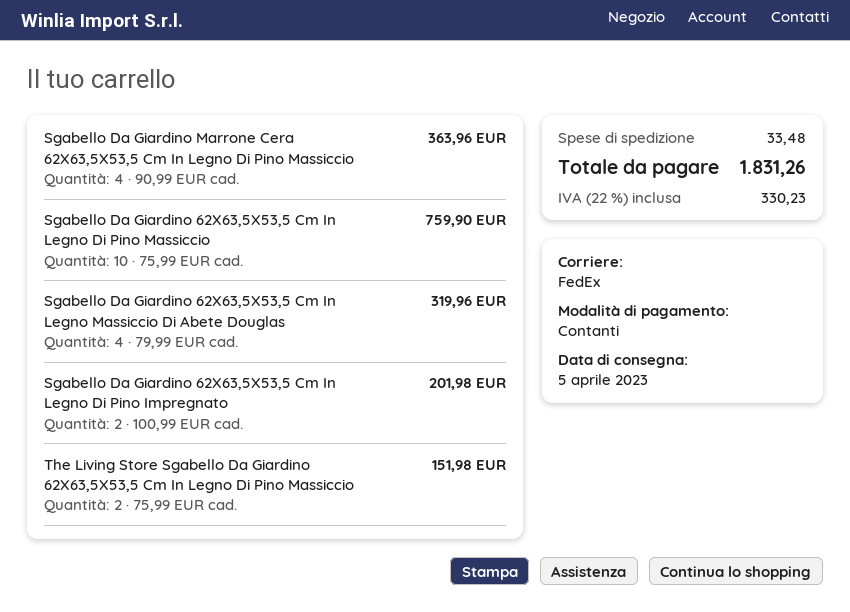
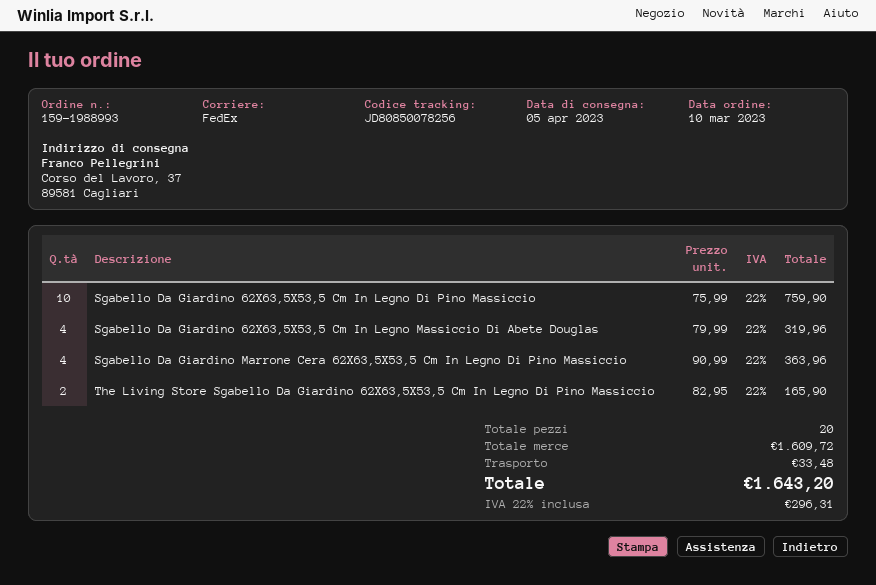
Sgabello Da Giardino 62X63,5X53,5 Cm In Legno Di Pino Impregnato: 2 x 100.99 = 201.98 -> none
The Living Store Sgabello Da Giardino 62X63,5X53,5 Cm In Legno Di Pino Massiccio: 2 x 75.99 = 151.98 -> 2 x 82.95 = 165.90
tax: 22% = 330.23 -> 22% = 296.31
total: 1831.26 -> 1643.20

